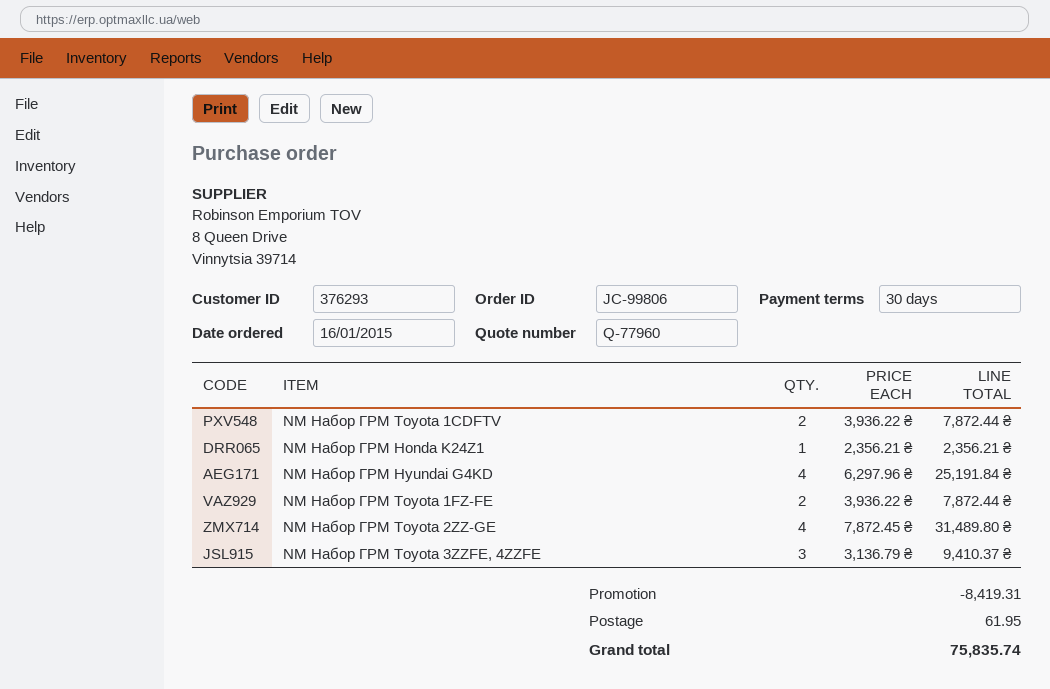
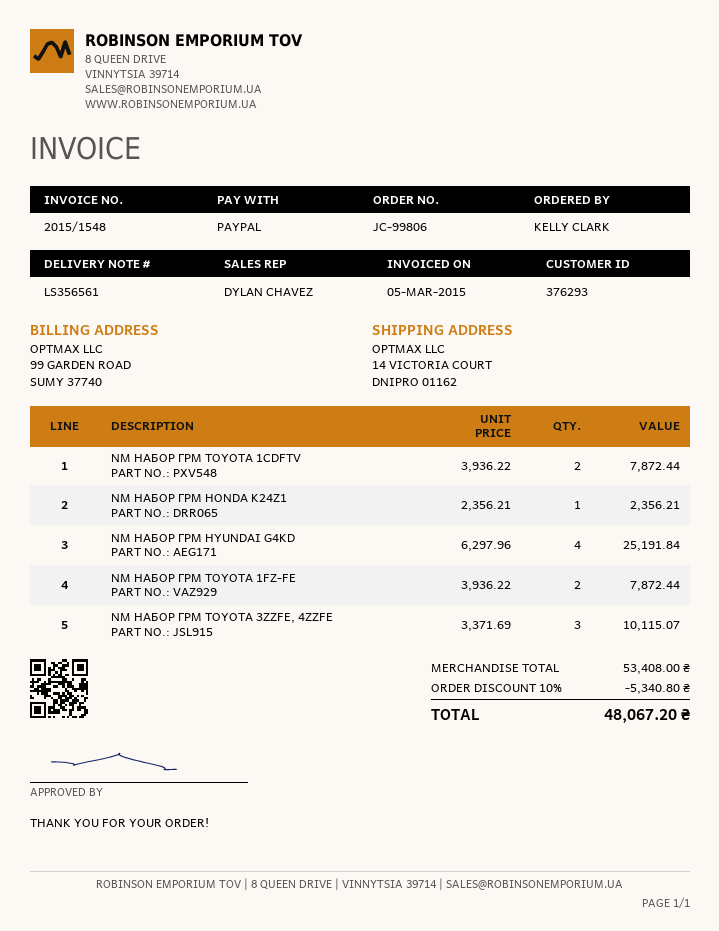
NM Набор ГРМ Toyota 2ZZ-GE: 4 x 7872.45 = 31489.80 -> none
NM Набор ГРМ Toyota 3ZZFE, 4ZZFE: 3 x 3136.79 = 9410.37 -> 3 x 3371.69 = 10115.07
discount: 8419.31 -> 5340.80
shipping: 61.95 -> none
total: 75835.74 -> 48067.20

